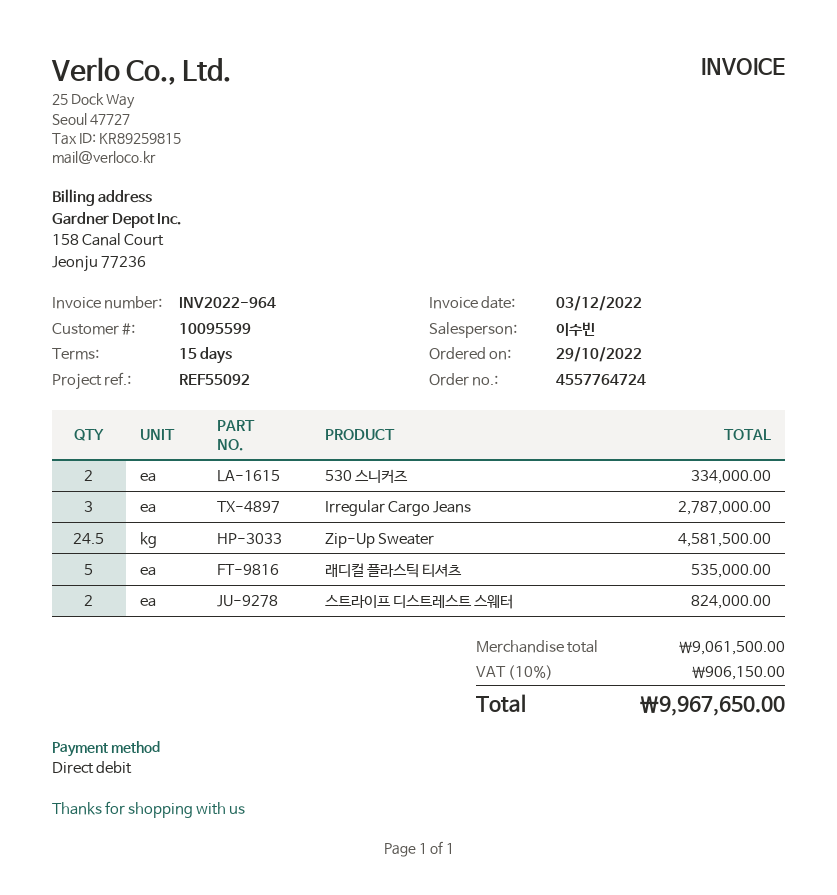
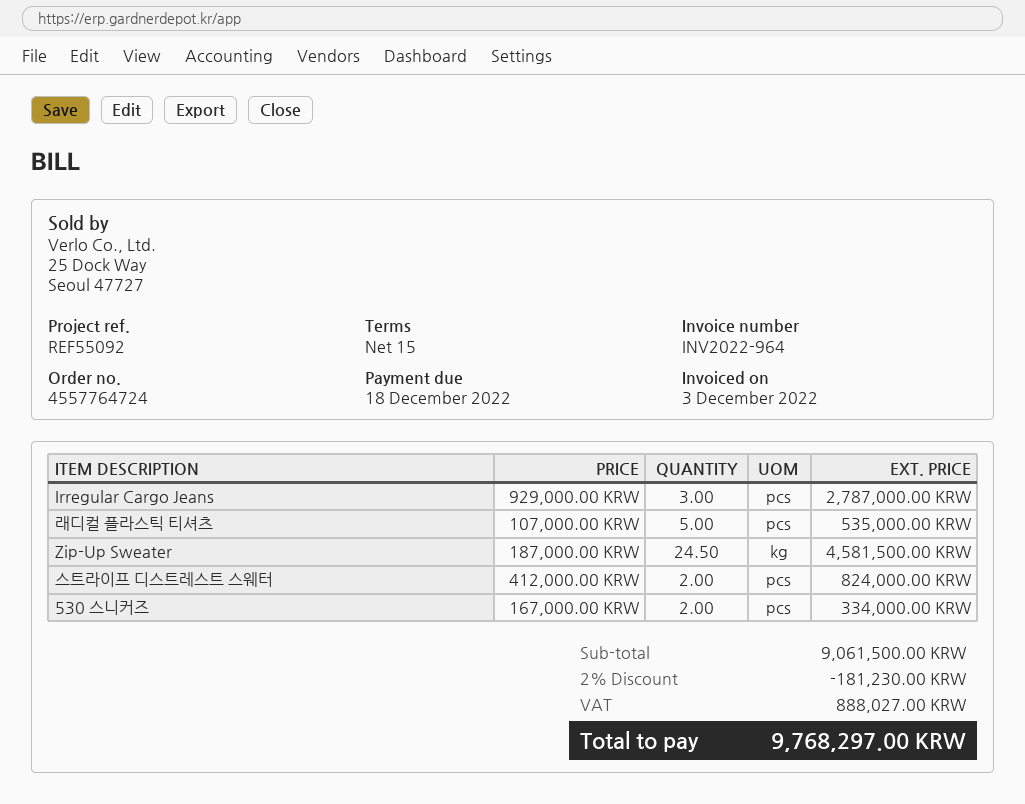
discount: none -> 2% = 181230.00
tax: 906150.00 -> 888027.00
total: 9967650.00 -> 9768297.00

